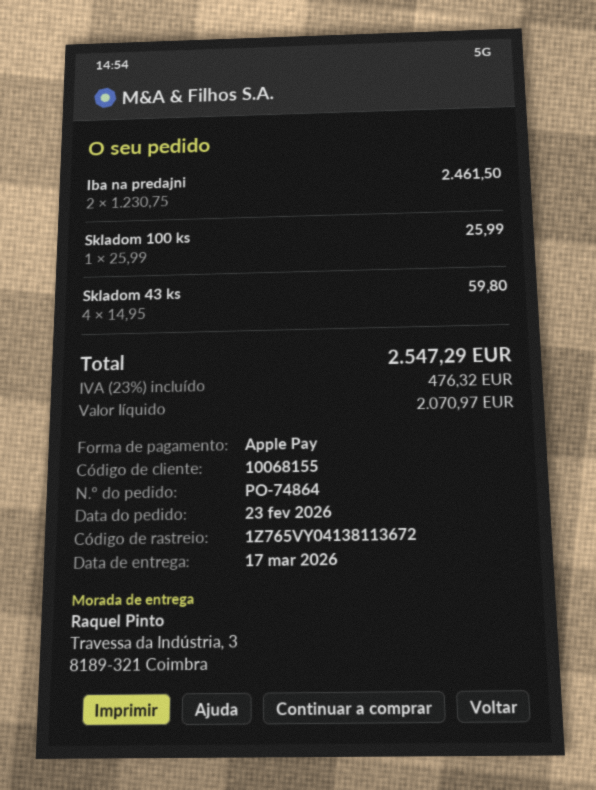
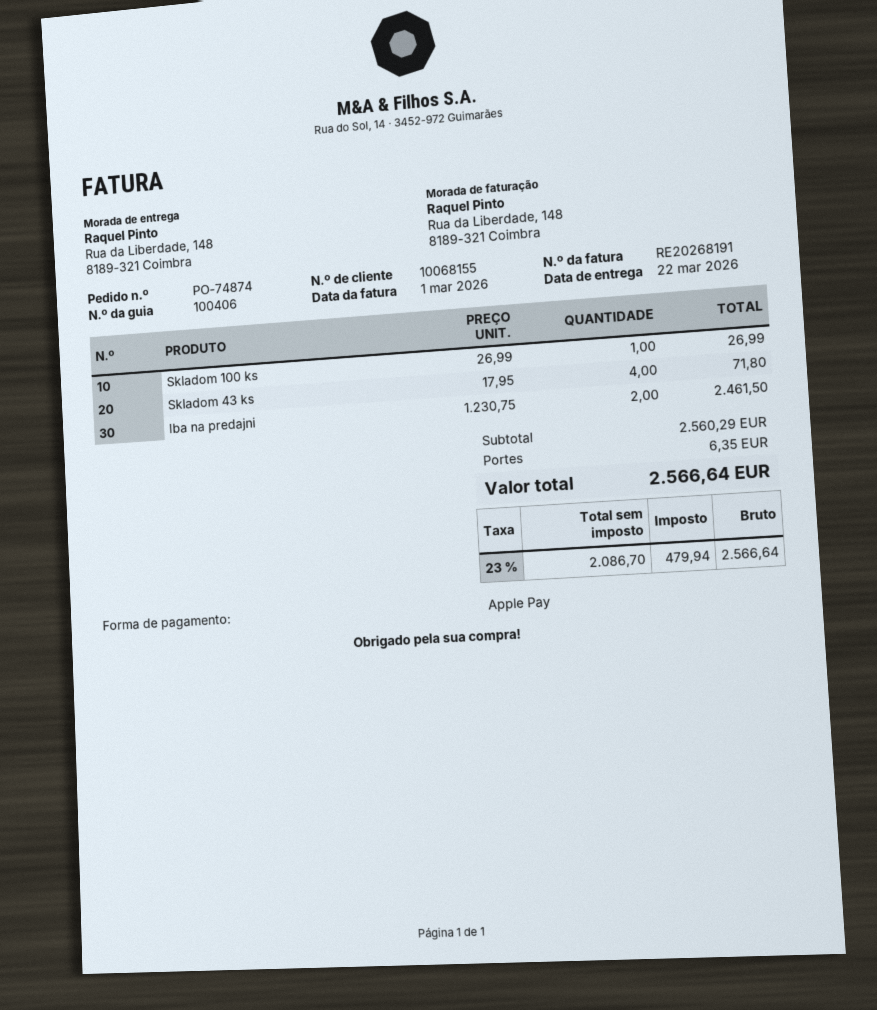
order number: PO-74864 -> PO-74874
delivery date: 2026-03-17 -> 2026-03-22
ship to: Travessa da Indústria, 3, 8189-321 Coimbra -> Rua da Liberdade, 148, 8189-321 Coimbra
Skladom 100 ks: 1 x 25.99 = 25.99 -> 1 x 26.99 = 26.99
Skladom 43 ks: 4 x 14.95 = 59.80 -> 4 x 17.95 = 71.80
shipping: none -> 6.35
net: 2070.97 -> 2086.70
tax: 23% = 476.32 -> 23% = 479.94
total: 2547.29 -> 2566.64

